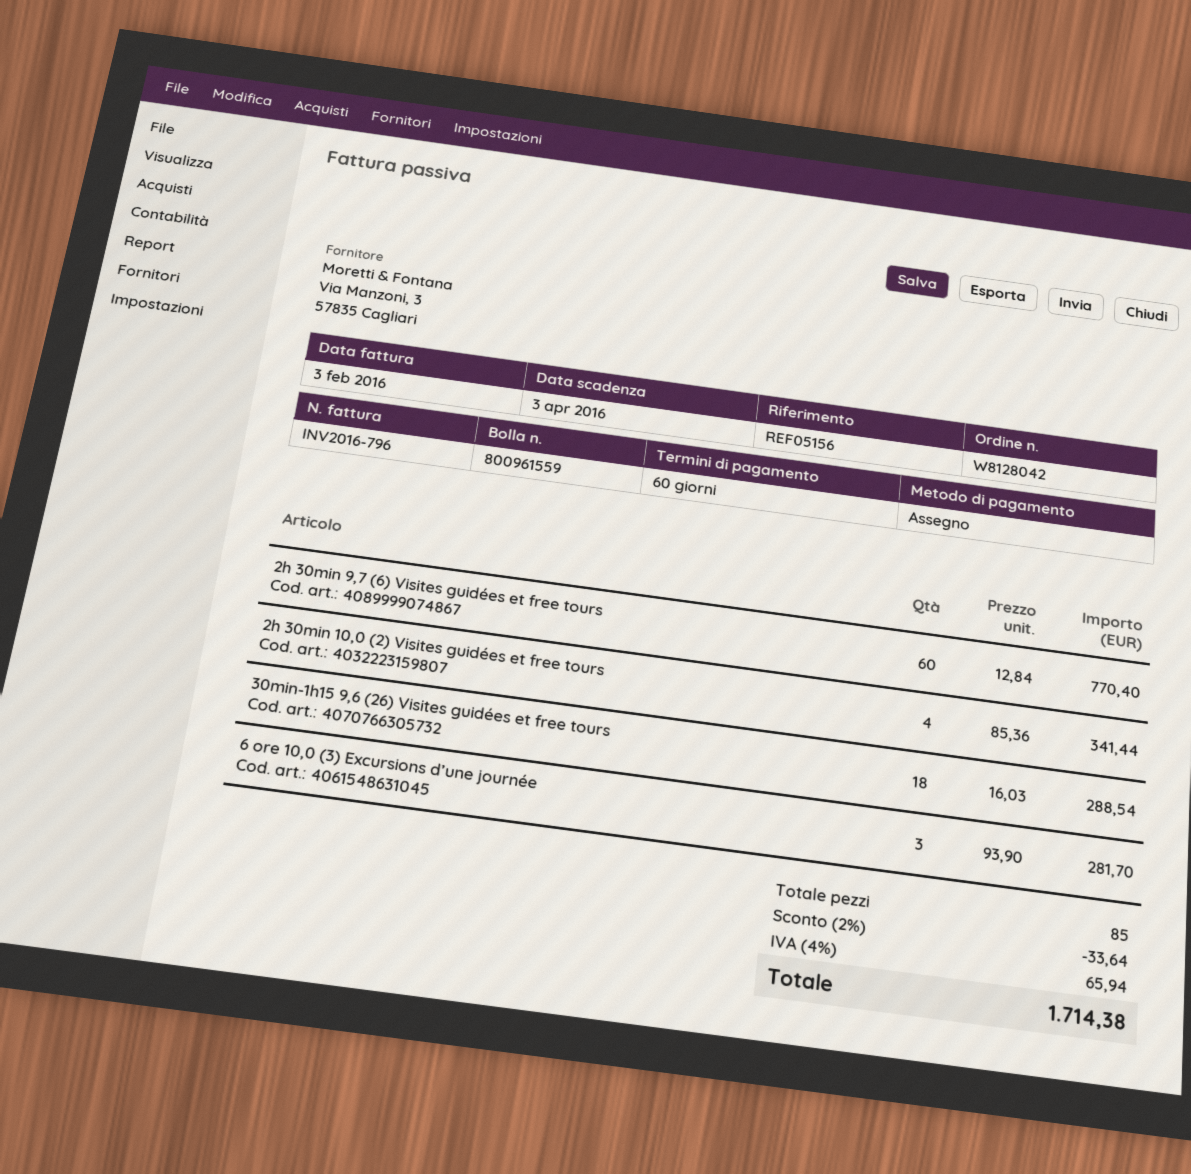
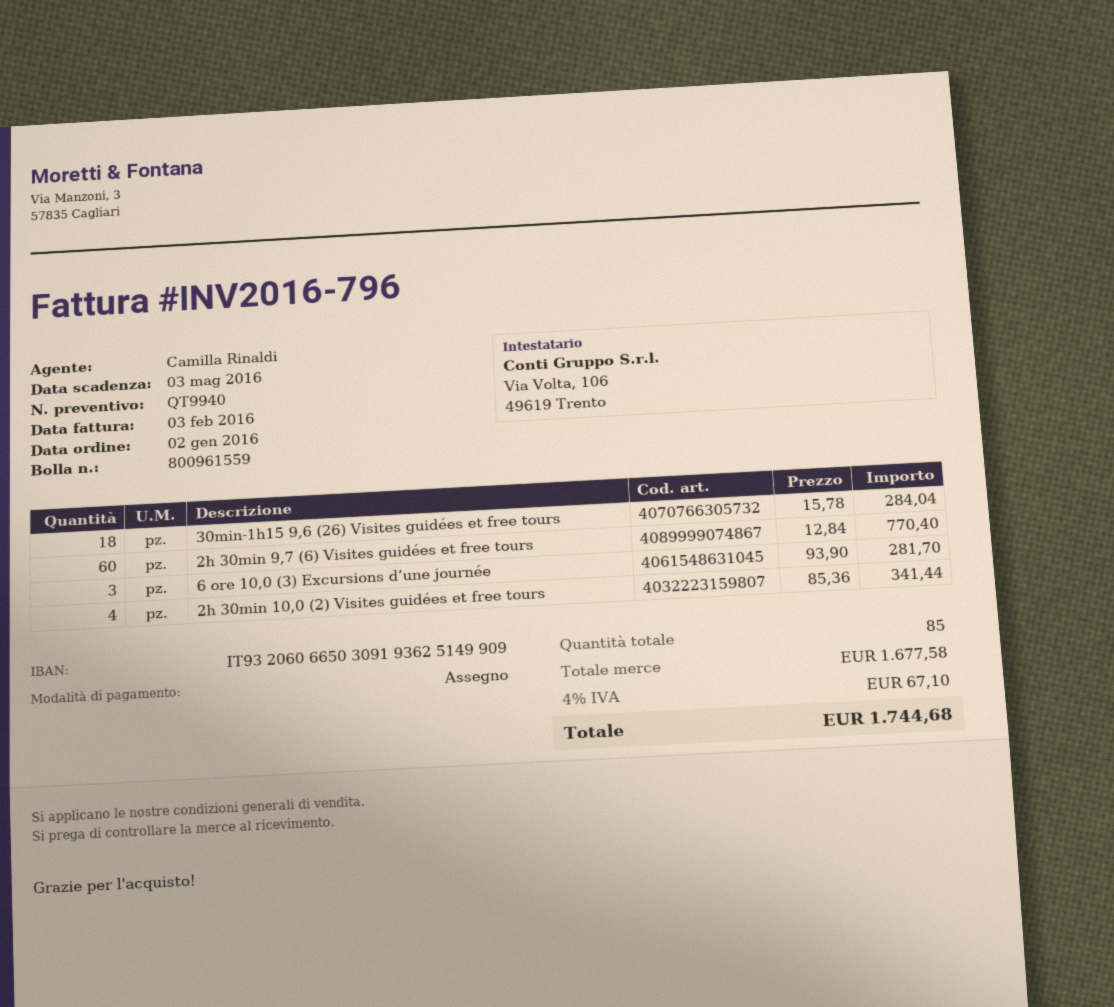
due date: 2016-04-03 -> 2016-05-03
30min-1h15 9,6 (26) Visites guidées et free tours: 18 x 16.03 = 288.54 -> 18 x 15.78 = 284.04
discount: 2% = 33.64 -> none
tax: 4% = 65.94 -> 4% = 67.10
total: 1714.38 -> 1744.68

